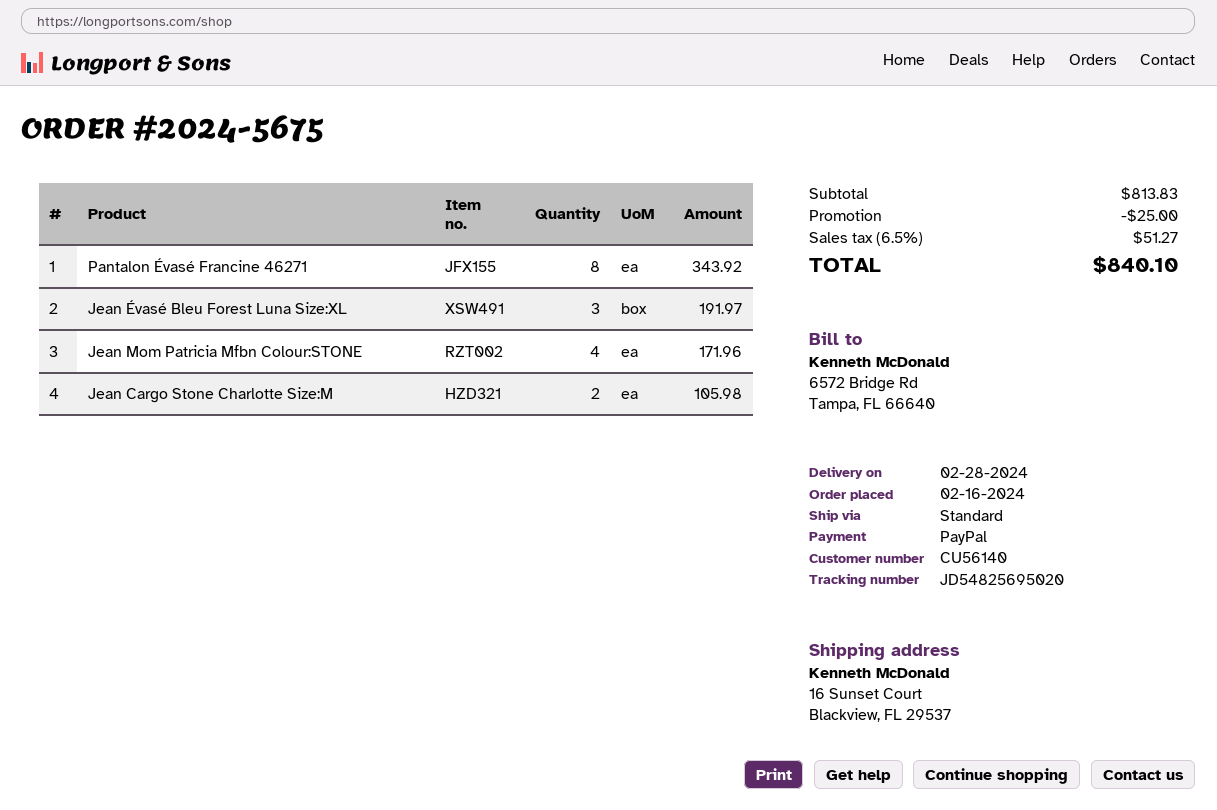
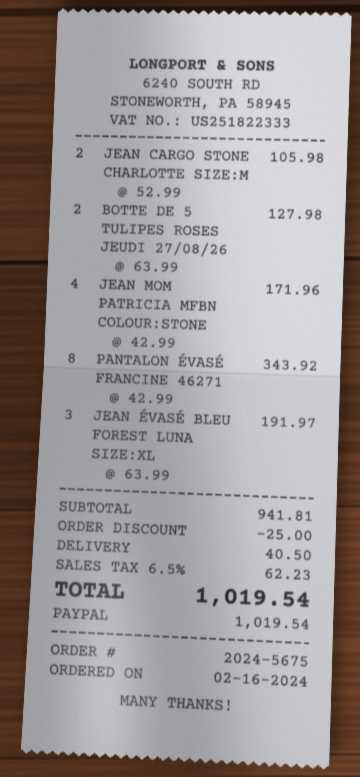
BOTTE DE 5 TULIPES ROSES JEUDI 27/08/26: none -> 2 for 127.98
subtotal: 813.83 -> 941.81
shipping: none -> 40.50
tax: 6.5% = 51.27 -> 6.5% = 62.23
total: 840.10 -> 1019.54

